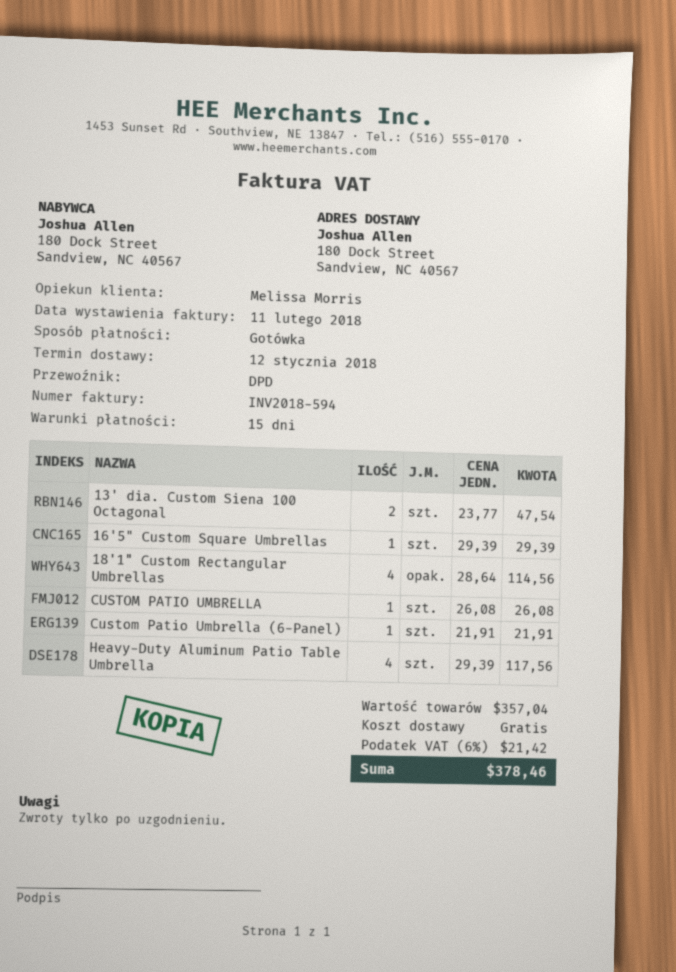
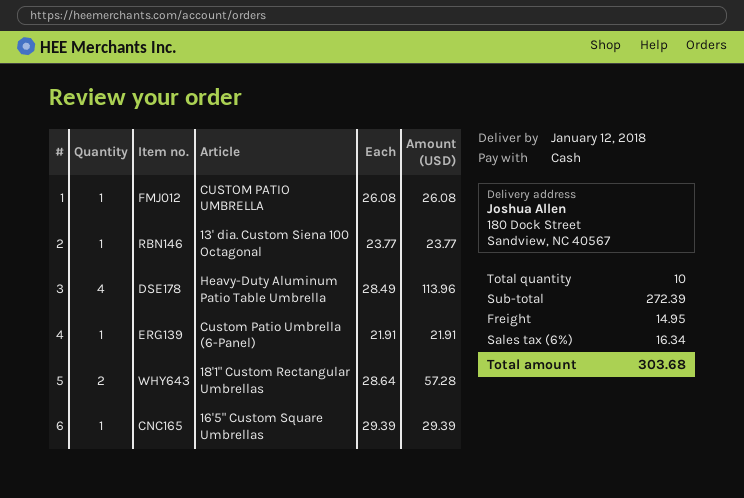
13' dia. Custom Siena 100 Octagonal: 2 x 23.77 = 47.54 -> 1 x 23.77 = 23.77
18'1" Custom Rectangular Umbrellas: 4 x 28.64 = 114.56 -> 2 x 28.64 = 57.28
Heavy-Duty Aluminum Patio Table Umbrella: 4 x 29.39 = 117.56 -> 4 x 28.49 = 113.96
subtotal: 357.04 -> 272.39
shipping: 0.00 -> 14.95
tax: 6% = 21.42 -> 6% = 16.34
total: 378.46 -> 303.68

